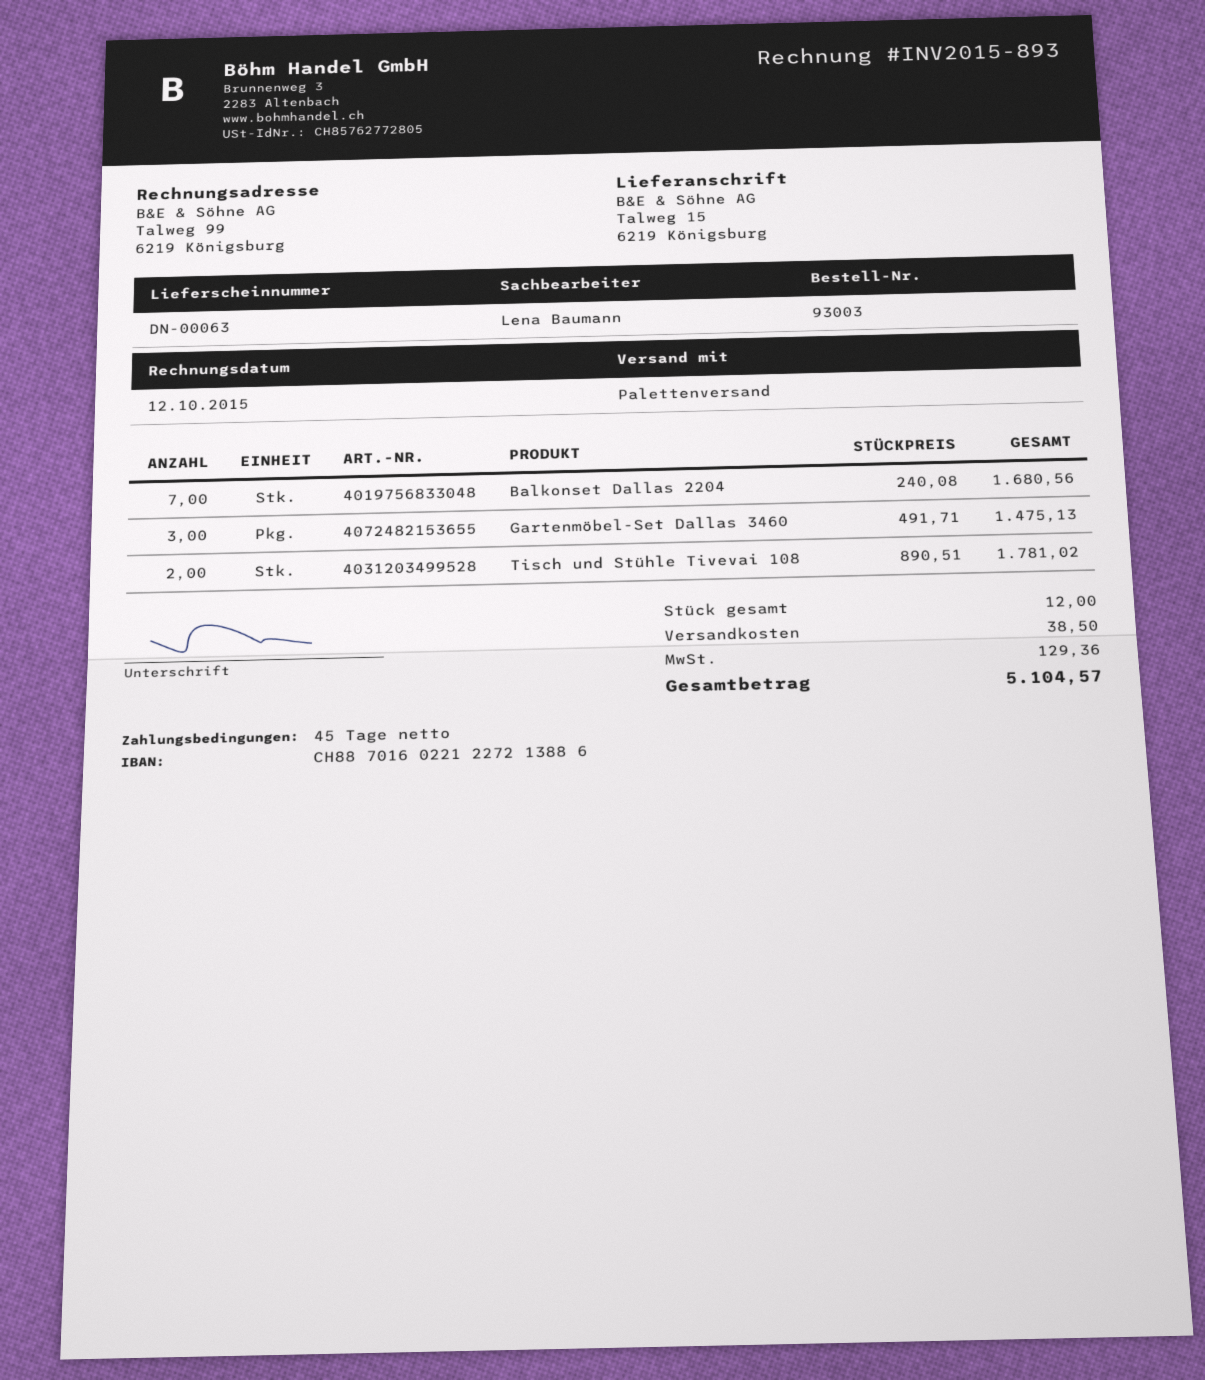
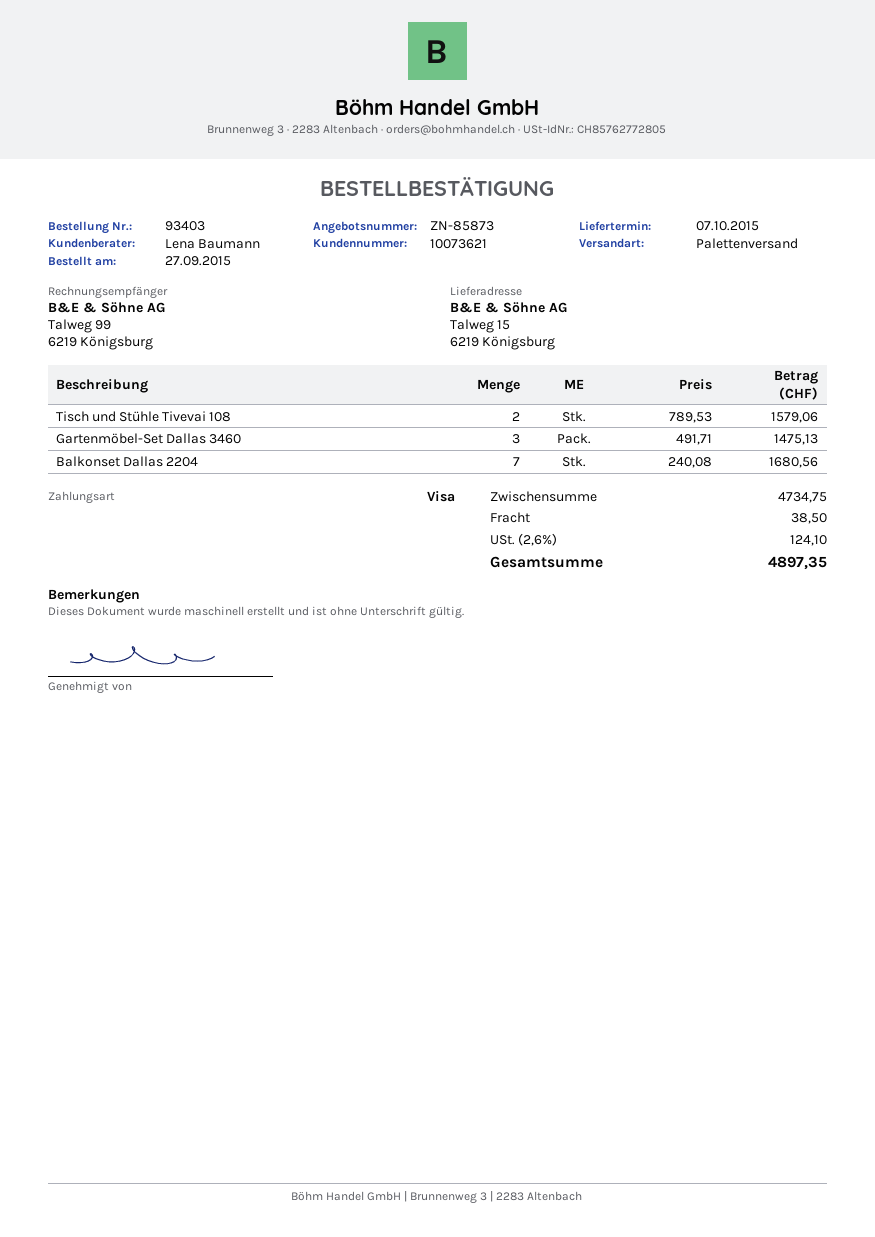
order number: 93003 -> 93403
Tisch und Stühle Tivevai 108: 2 x 890.51 = 1781.02 -> 2 x 789.53 = 1579.06
tax: 129.36 -> 124.10
total: 5104.57 -> 4897.35

